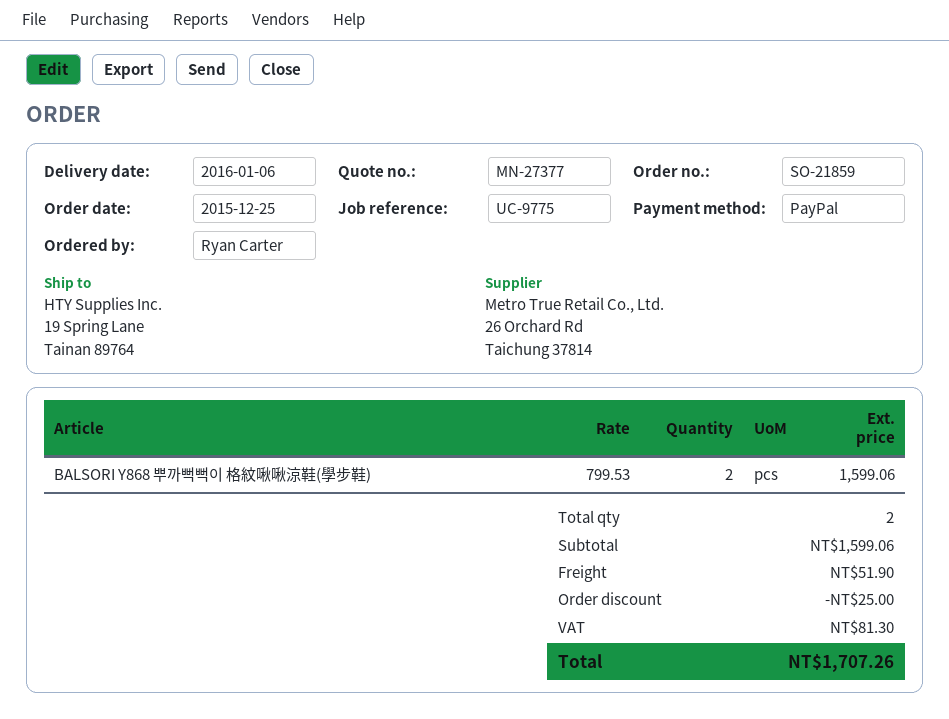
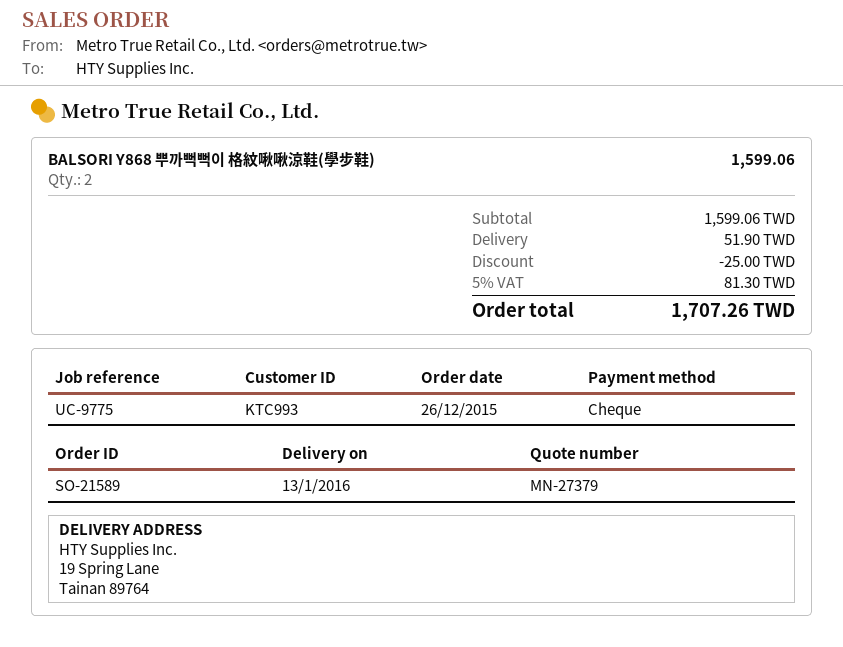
quote number: MN-27377 -> MN-27379
order number: SO-21859 -> SO-21589
order date: 2015-12-25 -> 2015-12-26
delivery date: 2016-01-06 -> 2016-01-13
payment method: PayPal -> cheque

